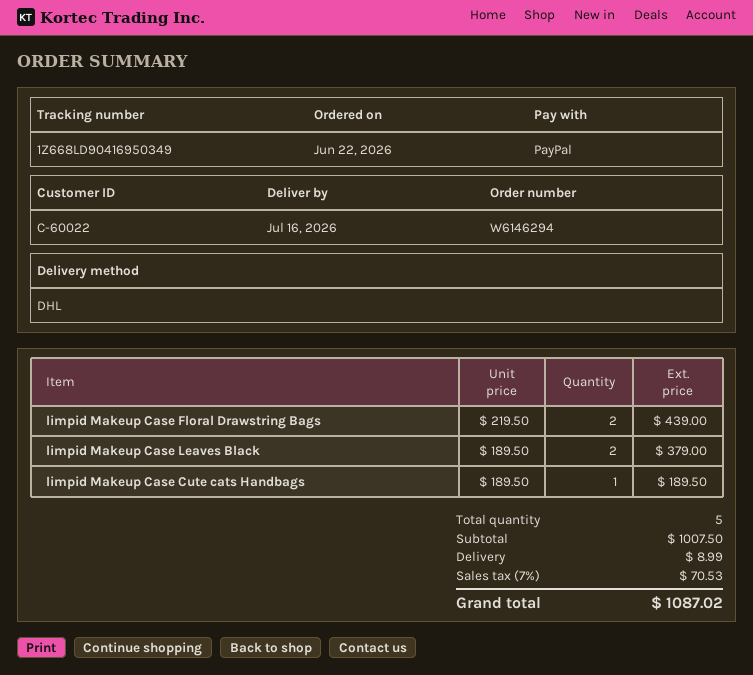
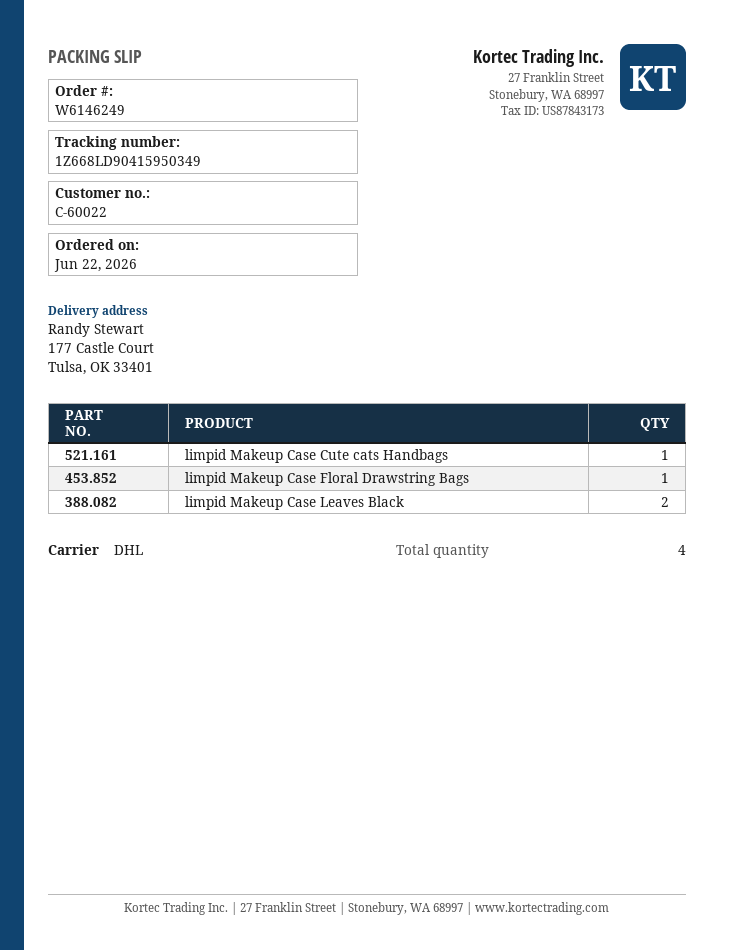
order number: W6146294 -> W6146249
tracking number: 1Z668LD90416950349 -> 1Z668LD90415950349
limpid Makeup Case Floral Drawstring Bags: 2 -> 1
total quantity: 5 -> 4

